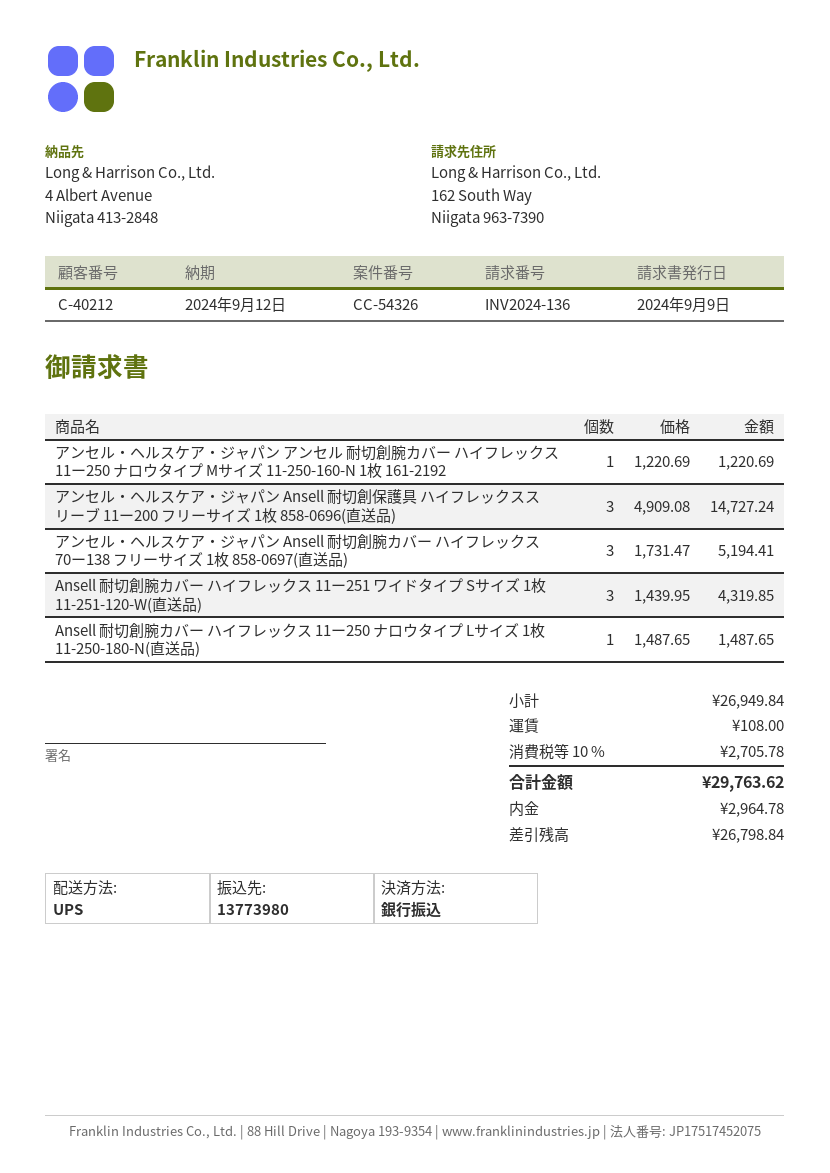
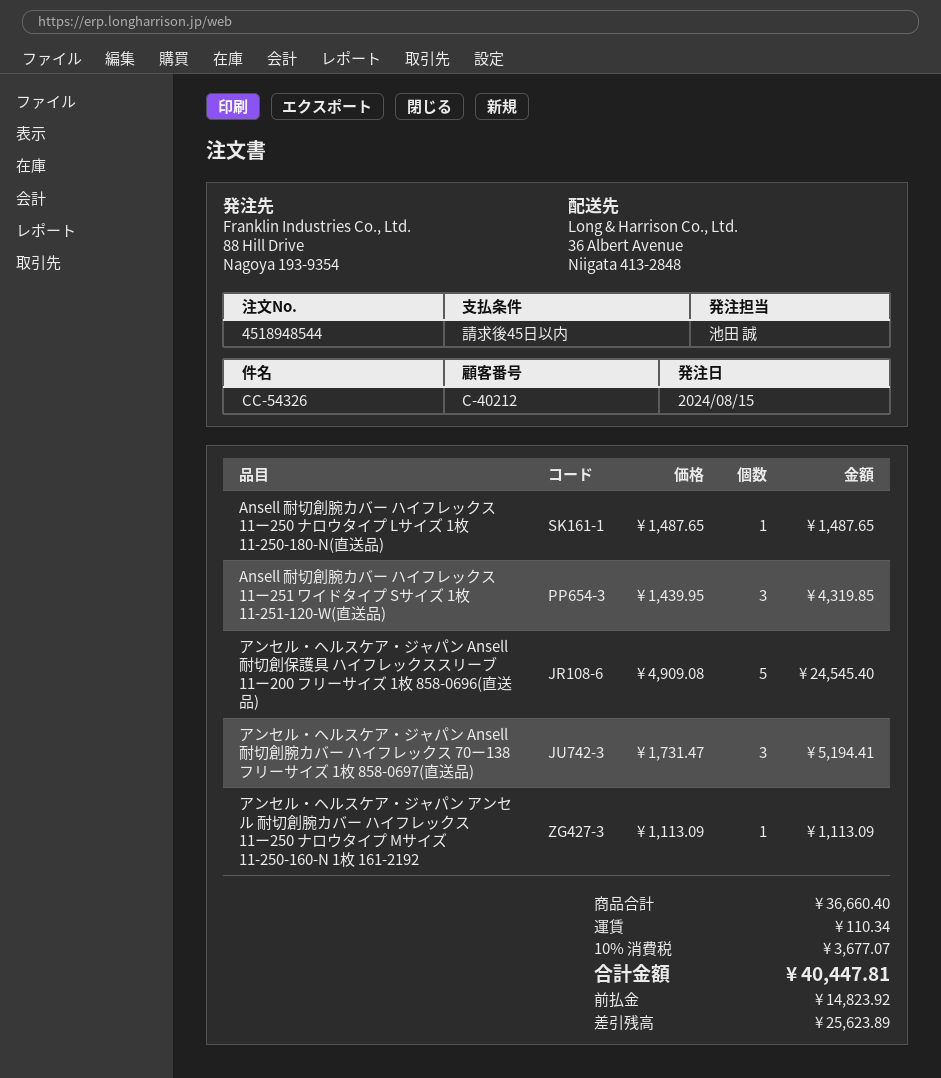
ship to: 4 Albert Avenue, Niigata 413-2848 -> 36 Albert Avenue, Niigata 413-2848
アンセル・ヘルスケア・ジャパン アンセル 耐切創腕カバー ハイフレックス 11ー250 ナロウタイプ Mサイズ 11-250-160-N 1枚 161-2192: 1 x 1220.69 = 1220.69 -> 1 x 1113.09 = 1113.09
アンセル・ヘルスケア・ジャパン Ansell 耐切創保護具 ハイフレックススリーブ 11ー200 フリーサイズ 1枚 858-0696(直送品): 3 x 4909.08 = 14727.24 -> 5 x 4909.08 = 24545.40
subtotal: 26949.84 -> 36660.40
shipping: 108.00 -> 110.34
tax: 10% = 2705.78 -> 10% = 3677.07
total: 29763.62 -> 40447.81
deposit: 2964.78 -> 14823.92
balance: 26798.84 -> 25623.89

